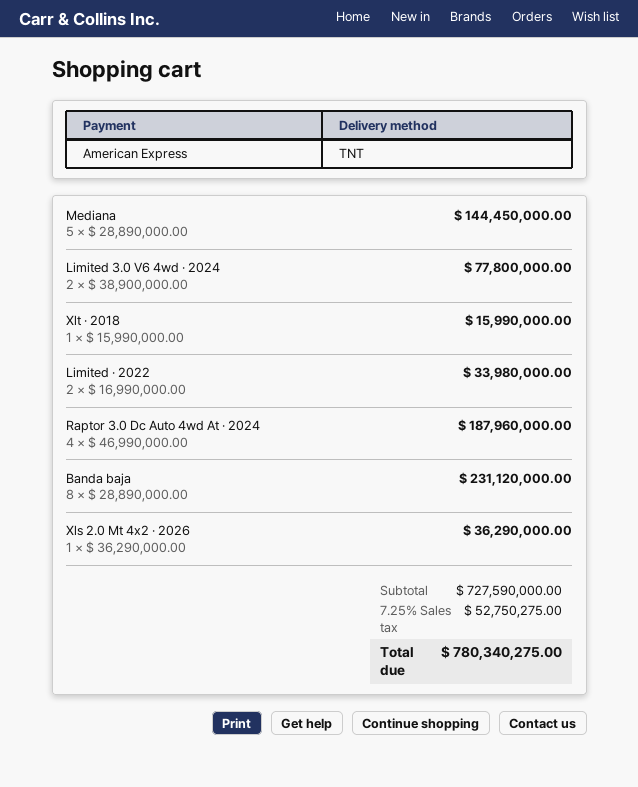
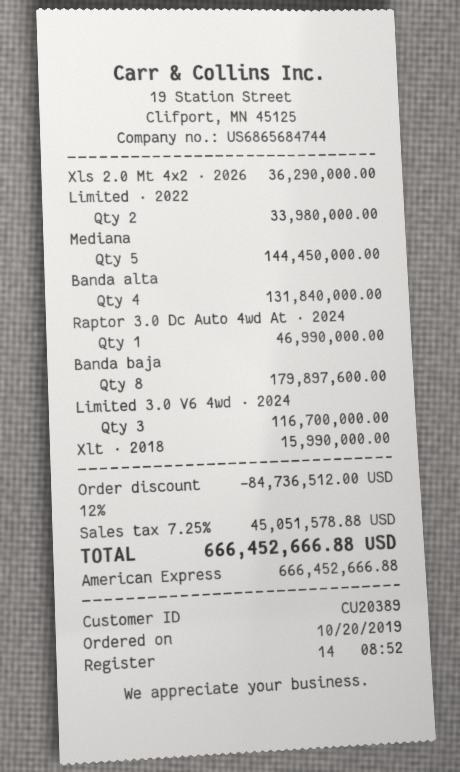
Limited 3.0 V6 4wd · 2024: 2 for 77800000.00 -> 3 for 116700000.00
Raptor 3.0 Dc Auto 4wd At · 2024: 4 for 187960000.00 -> 1 for 46990000.00
Banda baja: 8 for 231120000.00 -> 8 for 179897600.00
Banda alta: none -> 4 for 131840000.00
discount: none -> 12% = 84736512.00
tax: 7.25% = 52750275.00 -> 7.25% = 45051578.88
total: 780340275.00 -> 666452666.88

